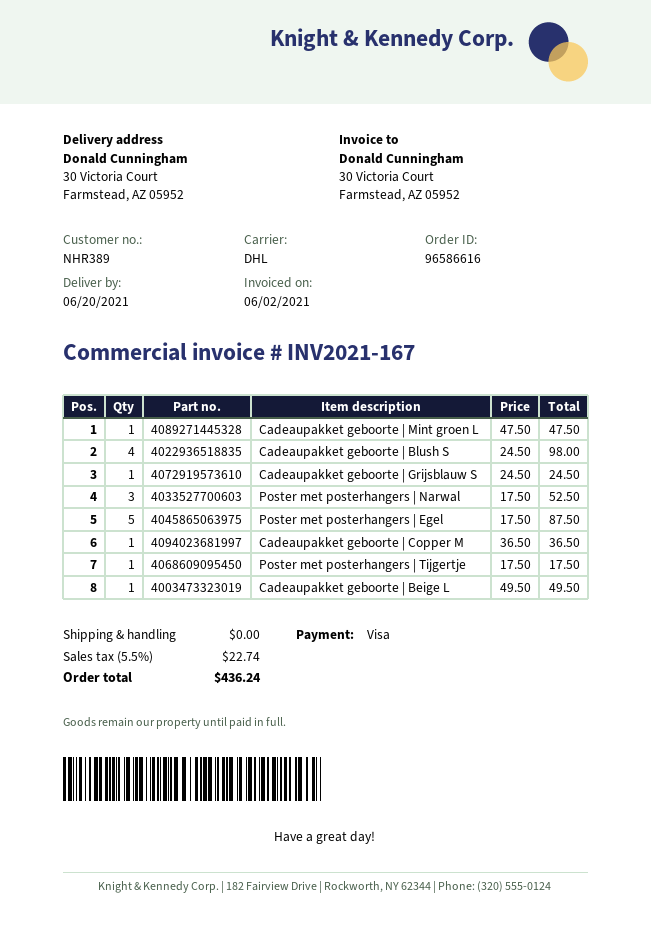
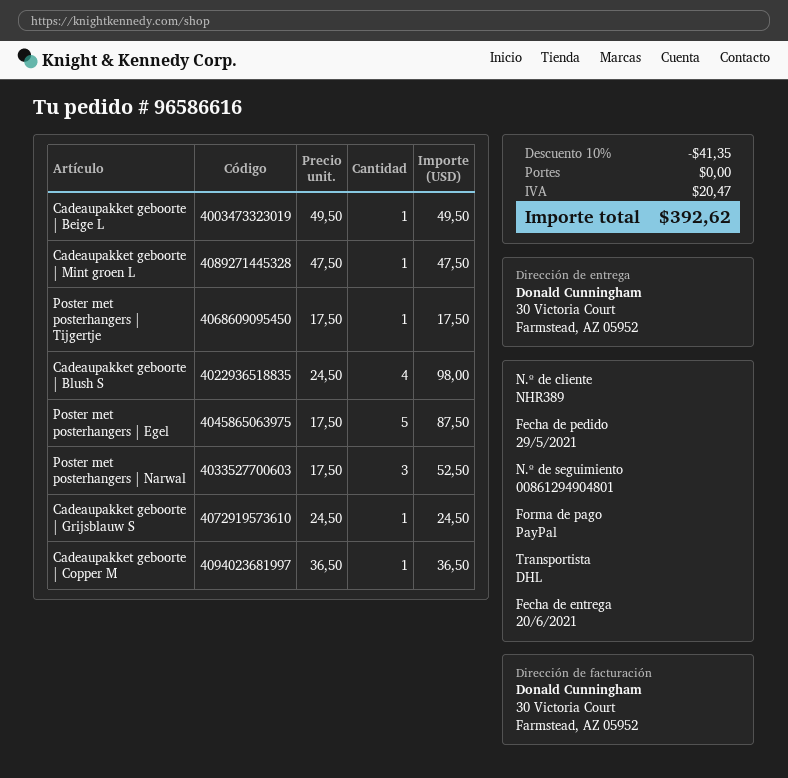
payment method: Visa -> PayPal
discount: none -> 10% = 41.35
tax: 22.74 -> 20.47
total: 436.24 -> 392.62

